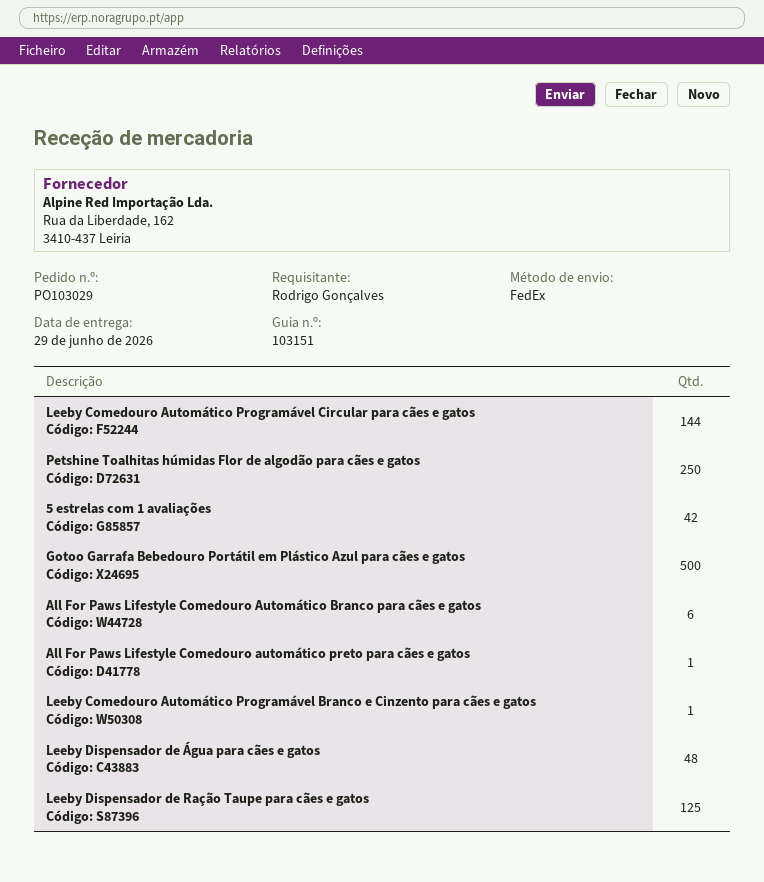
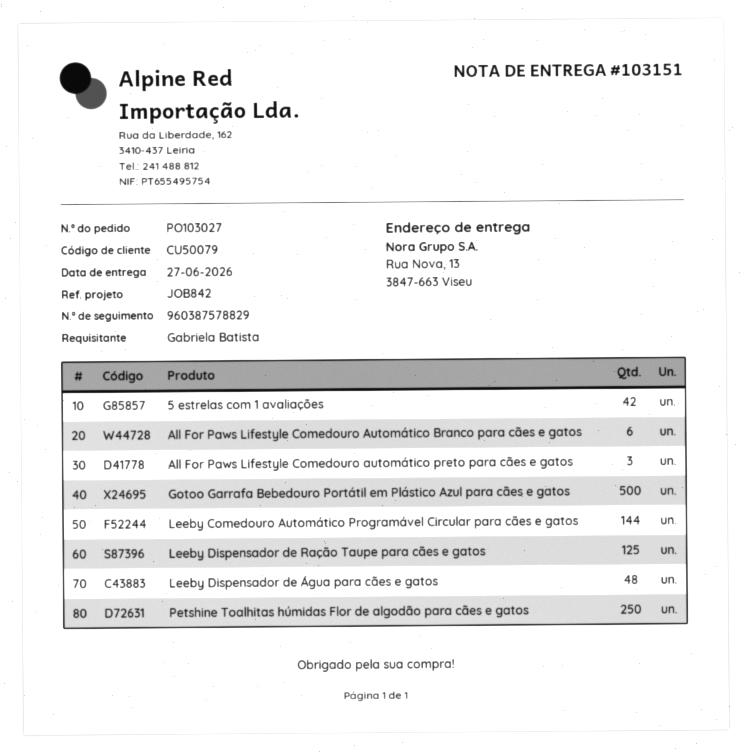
order number: PO103029 -> PO103027
delivery date: 2026-06-29 -> 2026-06-27
ordered by: Rodrigo Gonçalves -> Gabriela Batista
All For Paws Lifestyle Comedouro automático preto para cães e gatos: 1 -> 3
Leeby Comedouro Automático Programável Branco e Cinzento para cães e gatos: 1 -> none

